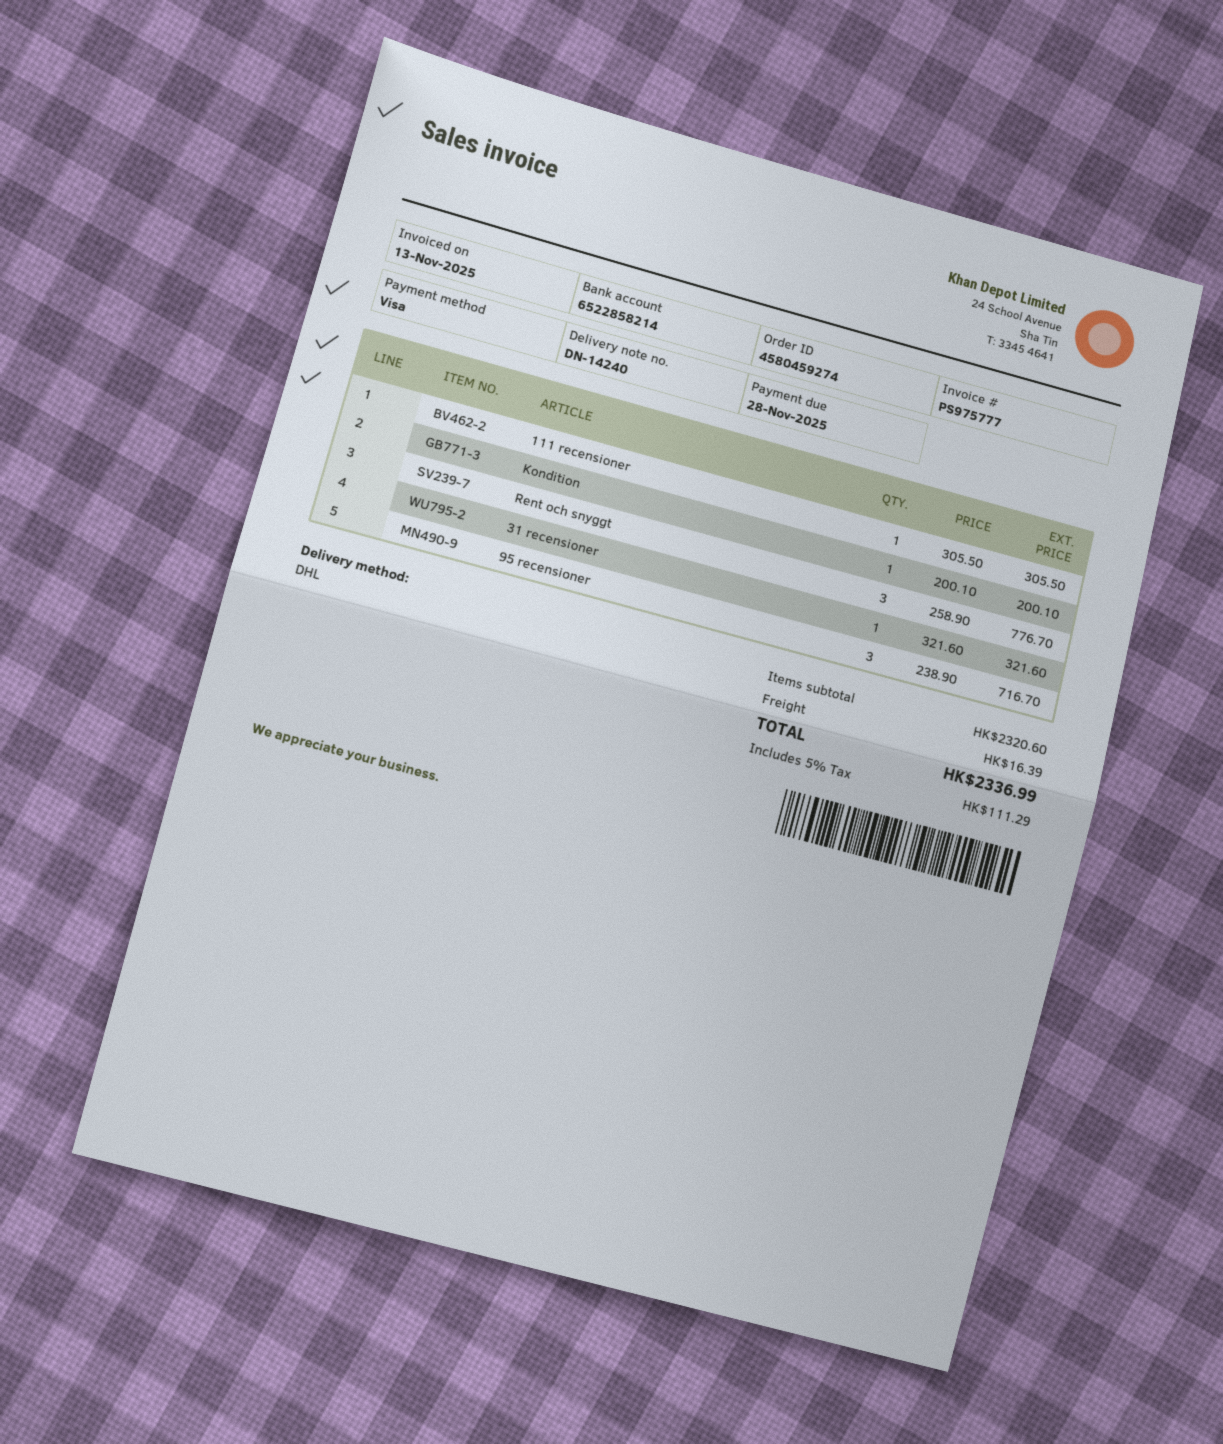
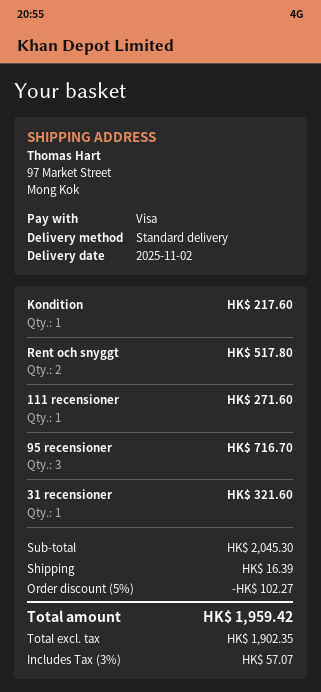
shipping method: DHL -> standard
111 recensioner: 1 for 305.50 -> 1 for 271.60
Kondition: 1 for 200.10 -> 1 for 217.60
Rent och snyggt: 3 for 776.70 -> 2 for 517.80
subtotal: 2320.60 -> 2045.30
discount: none -> 5% = 102.27
tax: 5% = 111.29 -> 3% = 57.07
total: 2336.99 -> 1959.42

